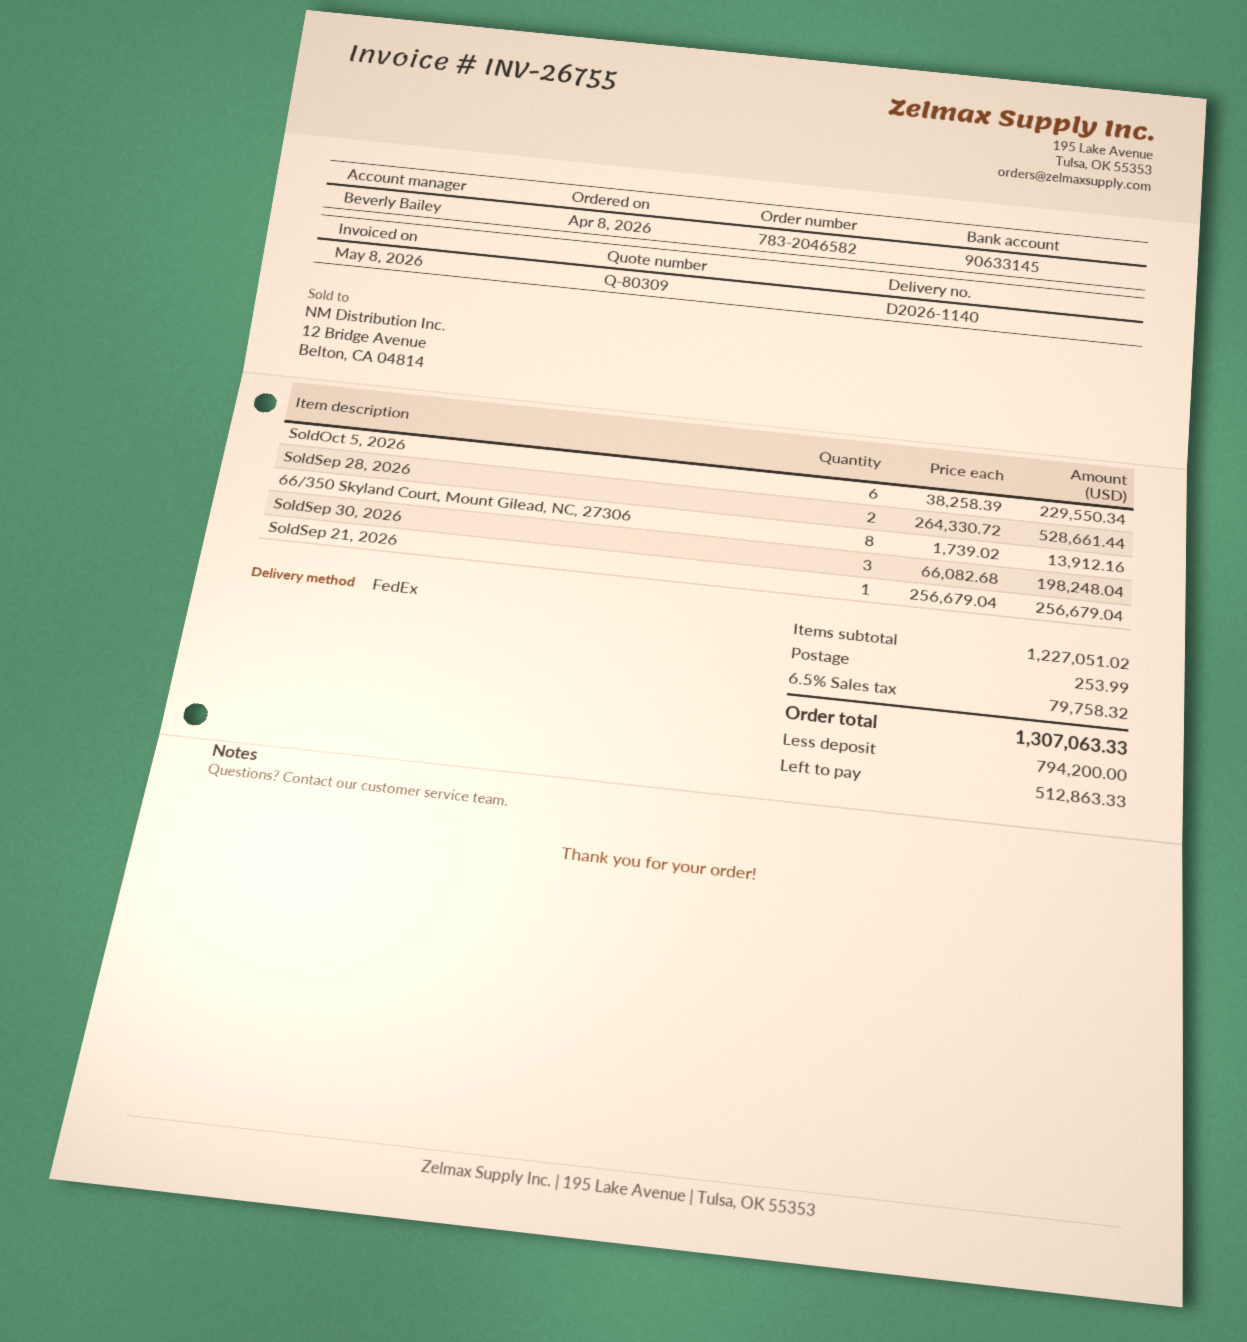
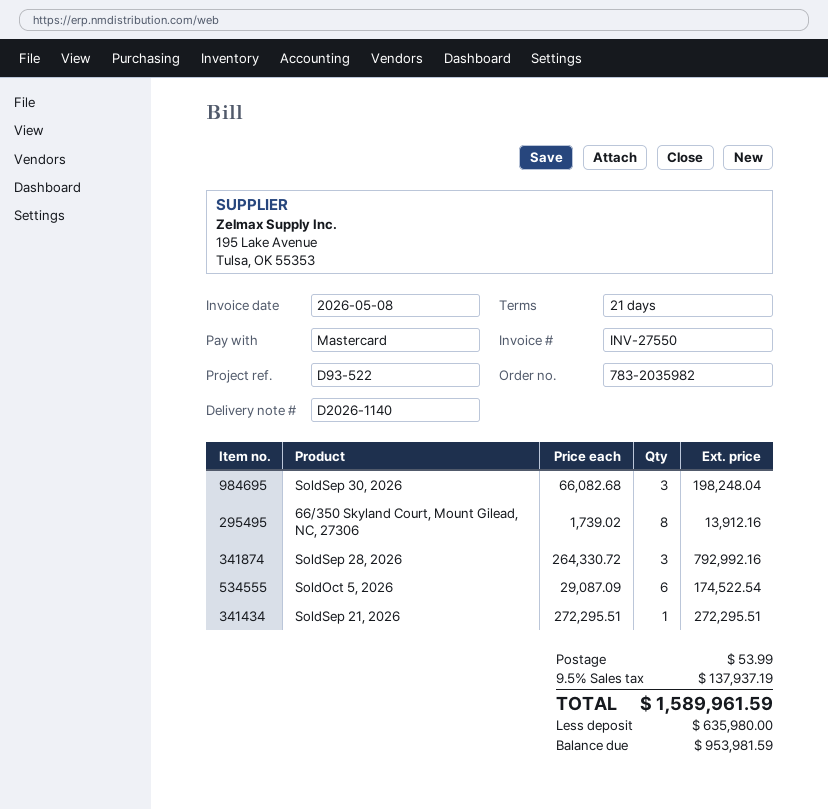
order number: 783-2046582 -> 783-2035982
invoice number: INV-26755 -> INV-27550
SoldOct 5, 2026: 6 x 38258.39 = 229550.34 -> 6 x 29087.09 = 174522.54
SoldSep 28, 2026: 2 x 264330.72 = 528661.44 -> 3 x 264330.72 = 792992.16
SoldSep 21, 2026: 1 x 256679.04 = 256679.04 -> 1 x 272295.51 = 272295.51
shipping: 253.99 -> 53.99
tax: 6.5% = 79758.32 -> 9.5% = 137937.19
total: 1307063.33 -> 1589961.59
deposit: 794200.00 -> 635980.00
balance: 512863.33 -> 953981.59

